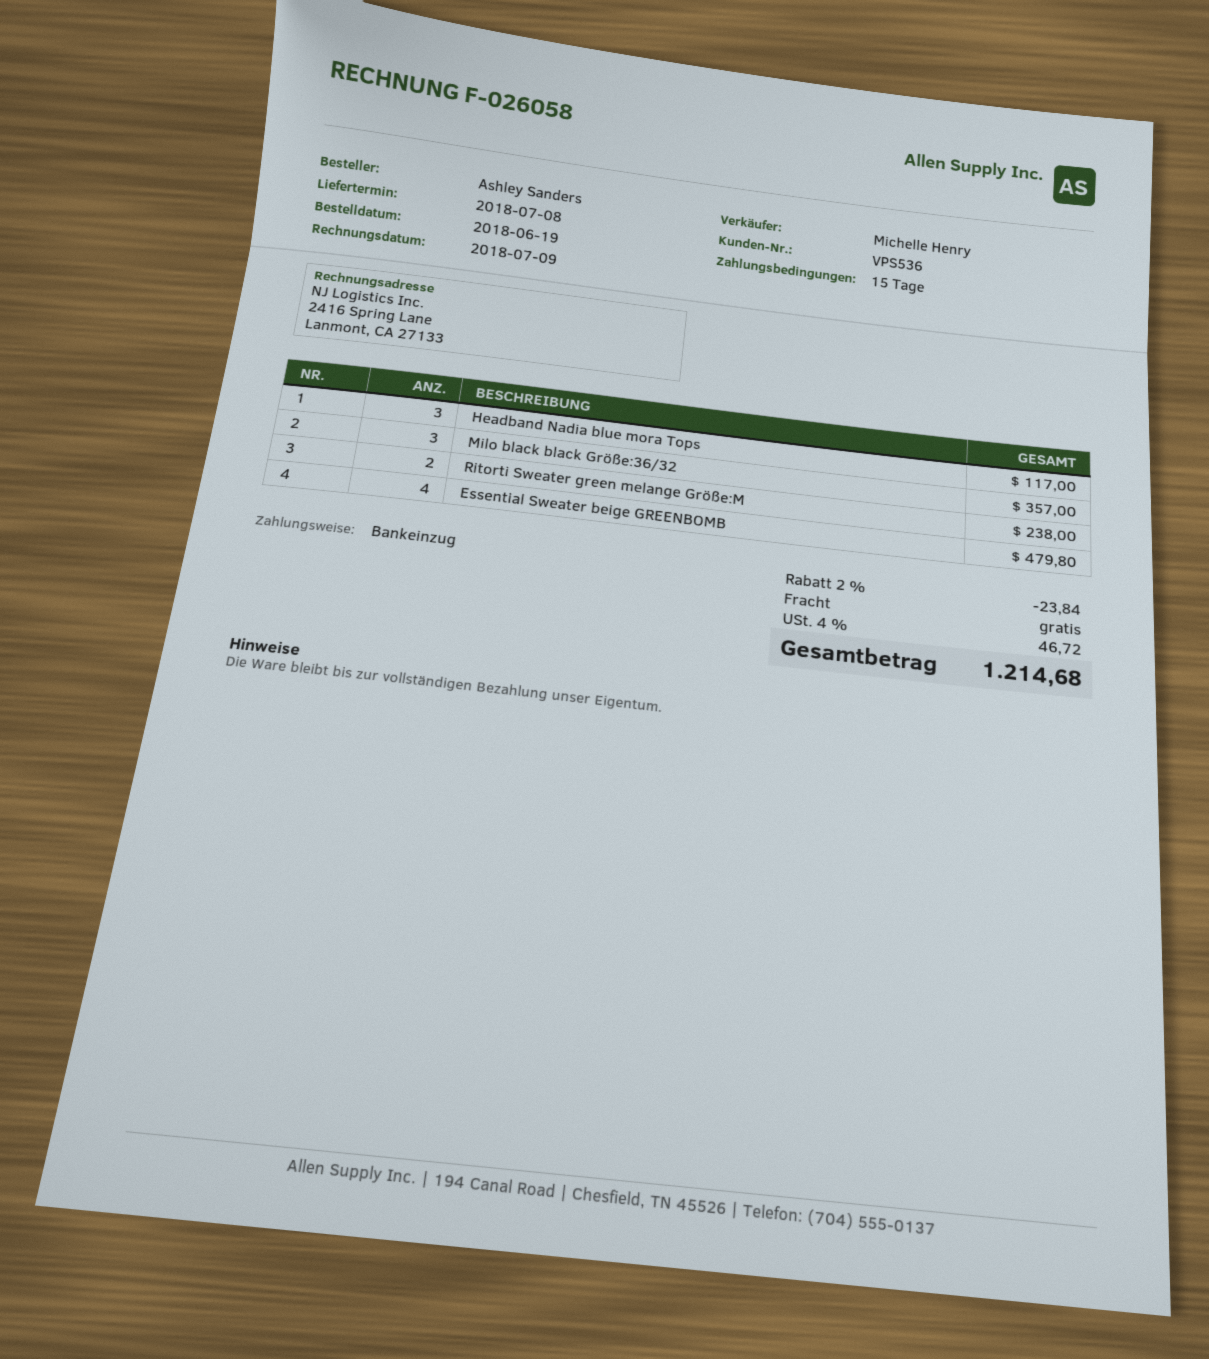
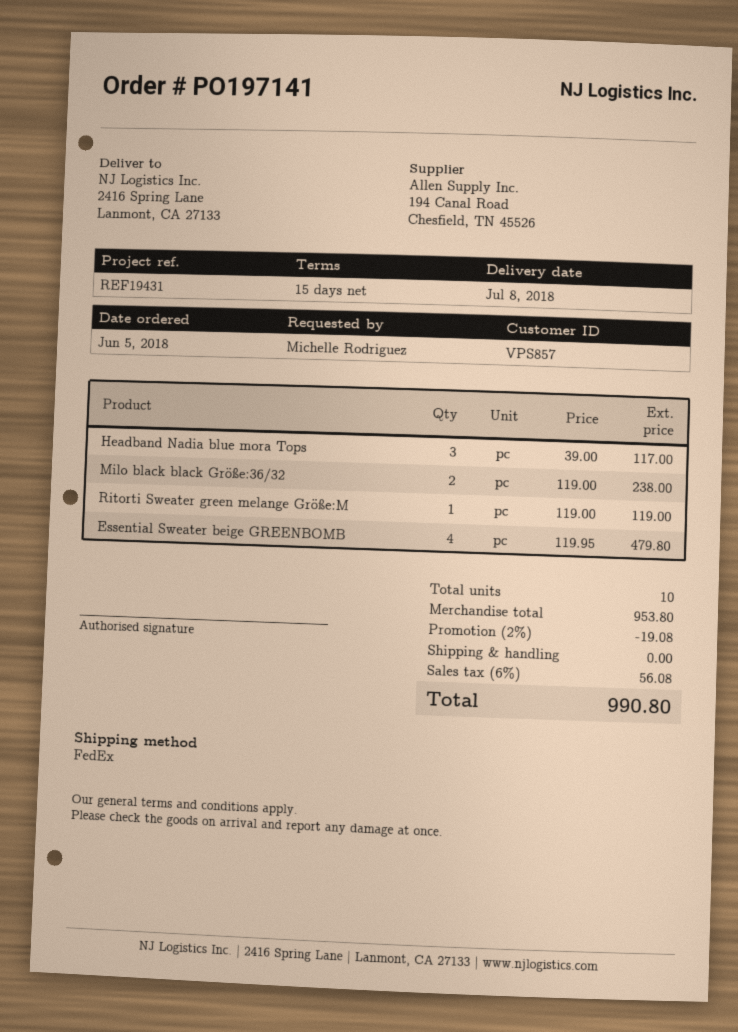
order date: 2018-06-19 -> 2018-06-05
customer number: VPS536 -> VPS857
ordered by: Ashley Sanders -> Michelle Rodriguez
Milo black black Größe:36/32: 3 for 357.00 -> 2 for 238.00
Ritorti Sweater green melange Größe:M: 2 for 238.00 -> 1 for 119.00
discount: 2% = 23.84 -> 2% = 19.08
tax: 4% = 46.72 -> 6% = 56.08
total: 1214.68 -> 990.80

